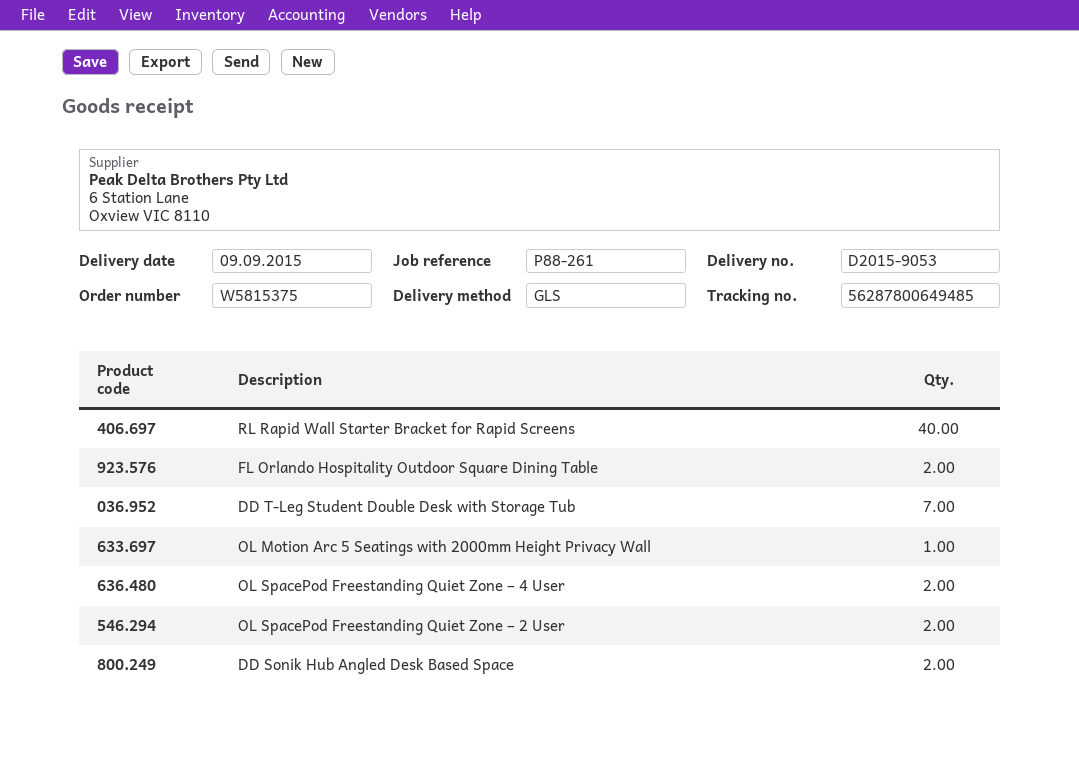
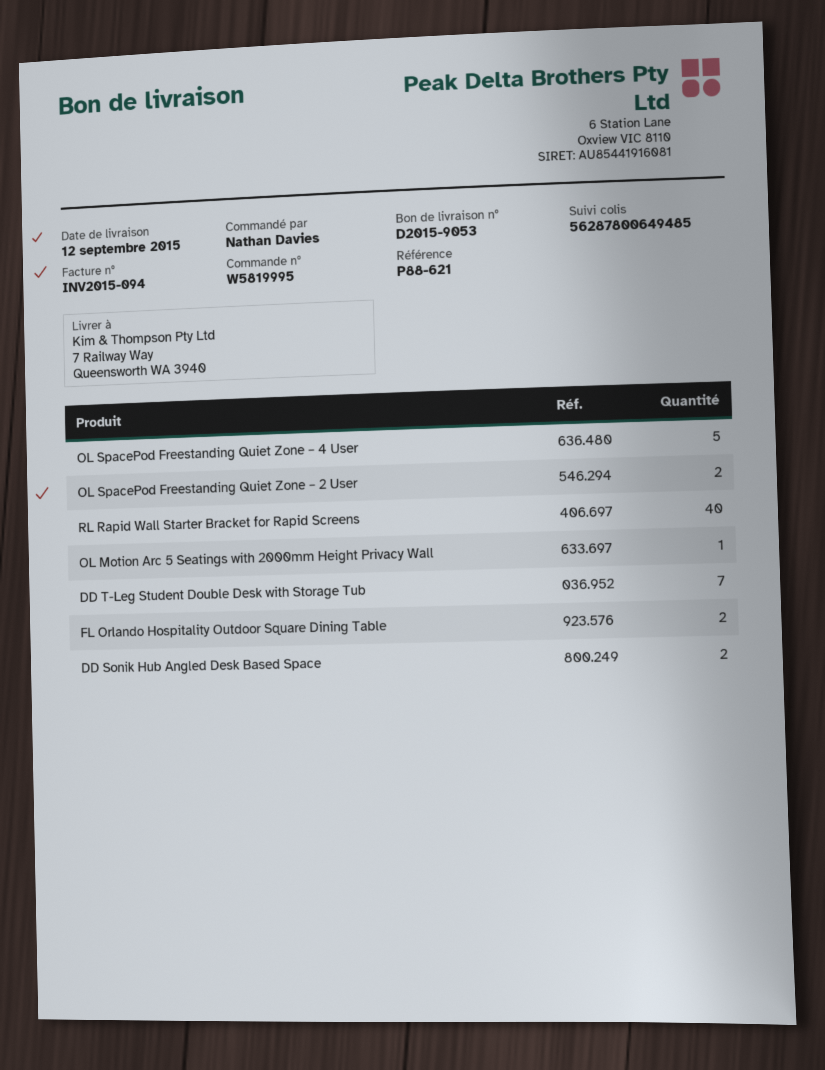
order number: W5815375 -> W5819995
delivery date: 2015-09-09 -> 2015-09-12
reference: P88-261 -> P88-621
OL SpacePod Freestanding Quiet Zone – 4 User: 2 -> 5

